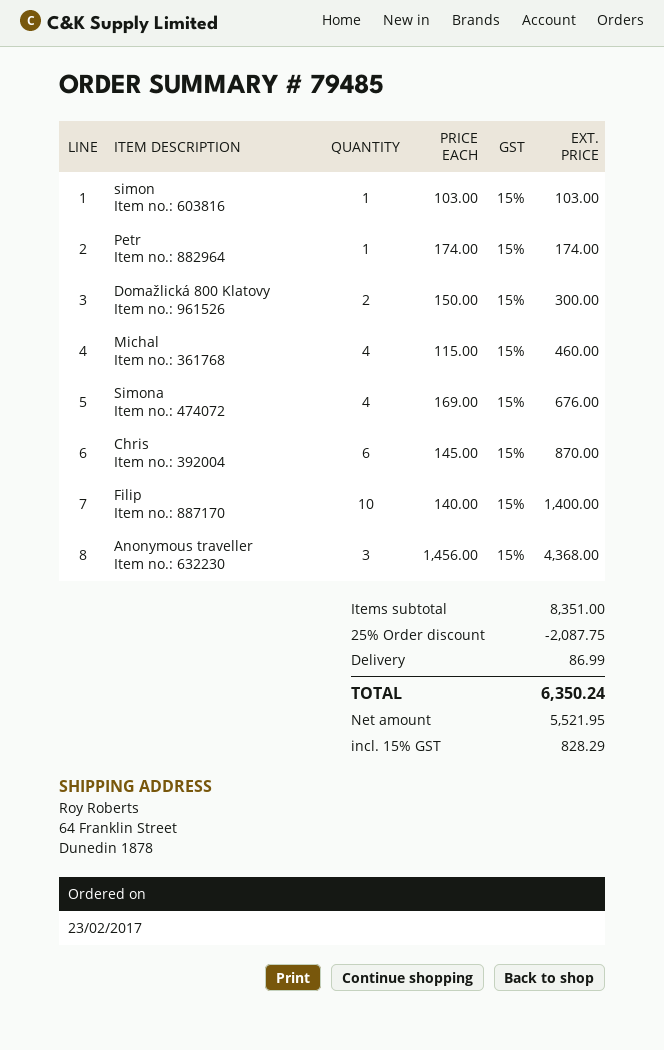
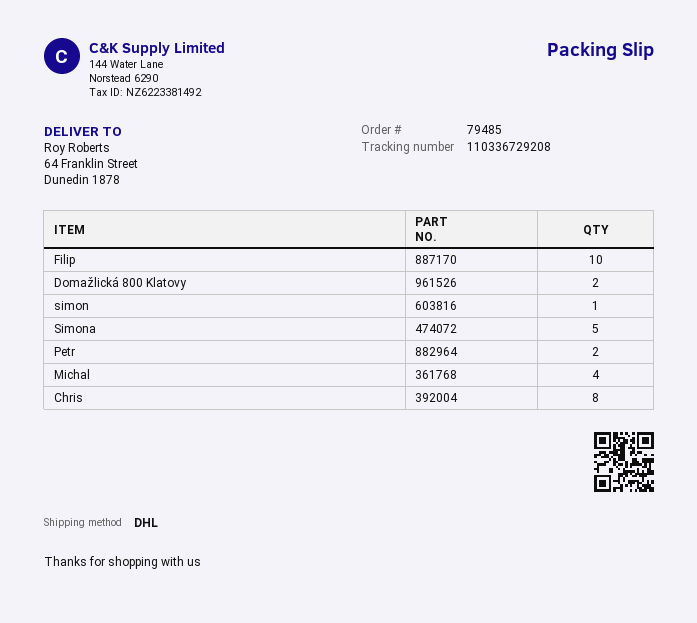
Petr: 1 -> 2
Simona: 4 -> 5
Chris: 6 -> 8
Anonymous traveller: 3 -> none

